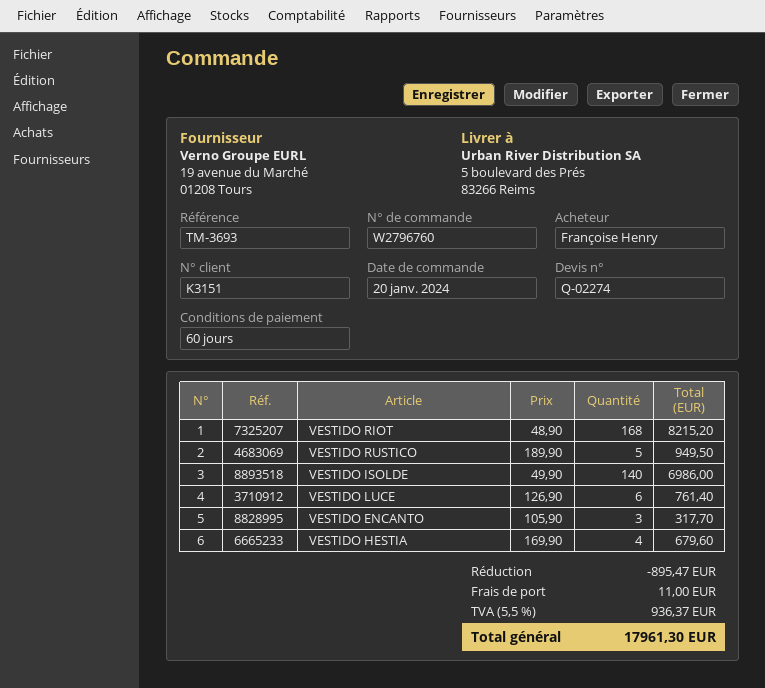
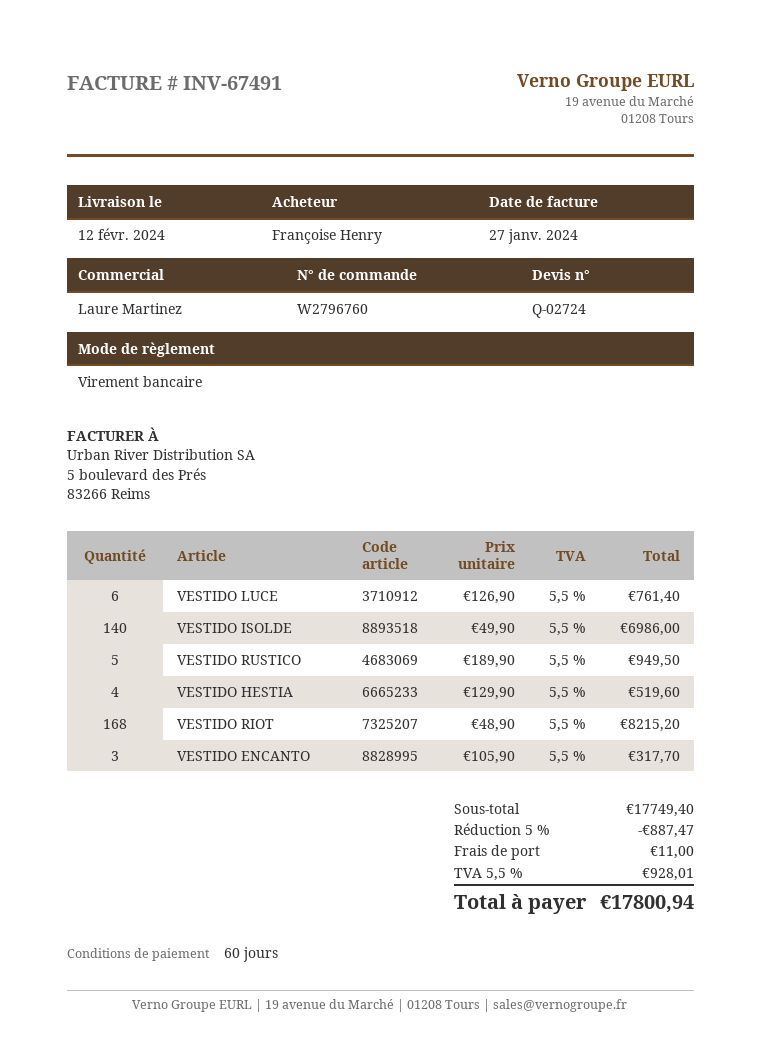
quote number: Q-02274 -> Q-02724
VESTIDO HESTIA: 4 x 169.90 = 679.60 -> 4 x 129.90 = 519.60
discount: 895.47 -> 887.47
tax: 5.5% = 936.37 -> 5.5% = 928.01
total: 17961.30 -> 17800.94

